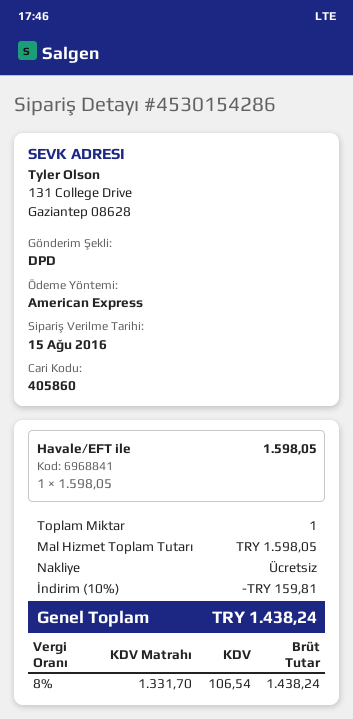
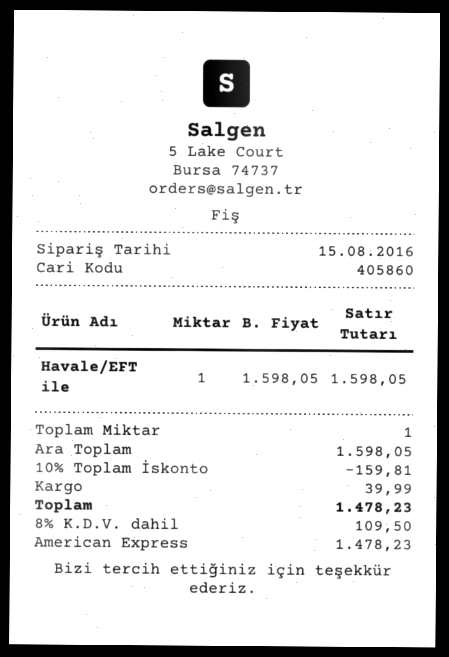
shipping: 0.00 -> 39.99
tax: 8% = 106.54 -> 8% = 109.50
total: 1438.24 -> 1478.23

